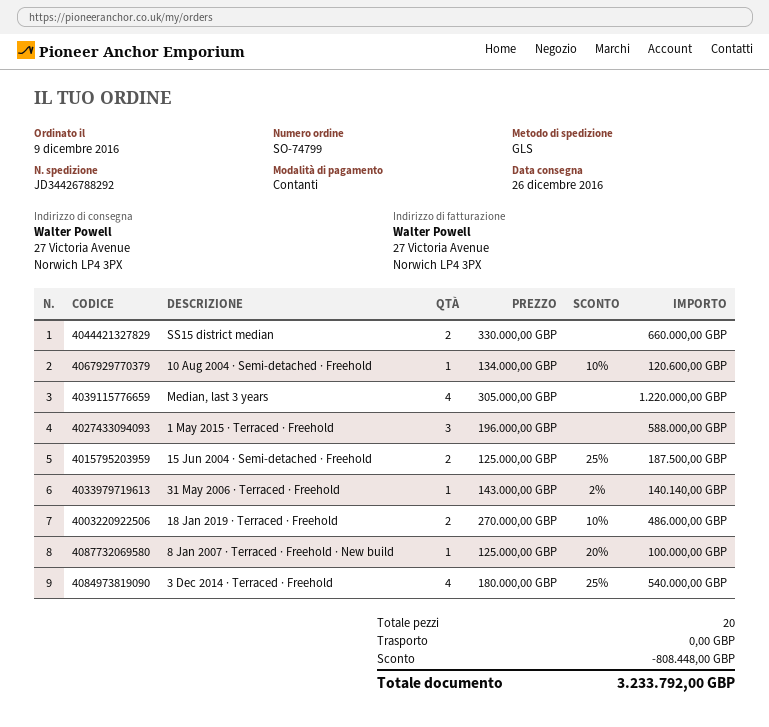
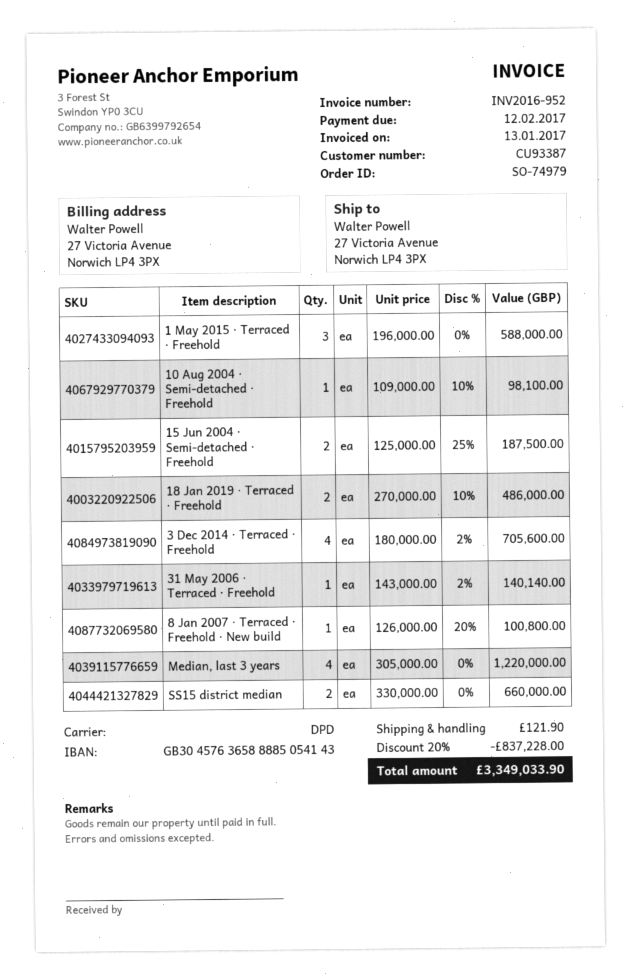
order number: SO-74799 -> SO-74979
shipping method: GLS -> DPD
10 Aug 2004 · Semi-detached · Freehold: 1 x 134000.00 - 10% = 120600.00 -> 1 x 109000.00 - 10% = 98100.00
8 Jan 2007 · Terraced · Freehold · New build: 1 x 125000.00 - 20% = 100000.00 -> 1 x 126000.00 - 20% = 100800.00
3 Dec 2014 · Terraced · Freehold: 4 x 180000.00 - 25% = 540000.00 -> 4 x 180000.00 - 2% = 705600.00
discount: 808448.00 -> 837228.00
shipping: 0.00 -> 121.90
total: 3233792.00 -> 3349033.90

